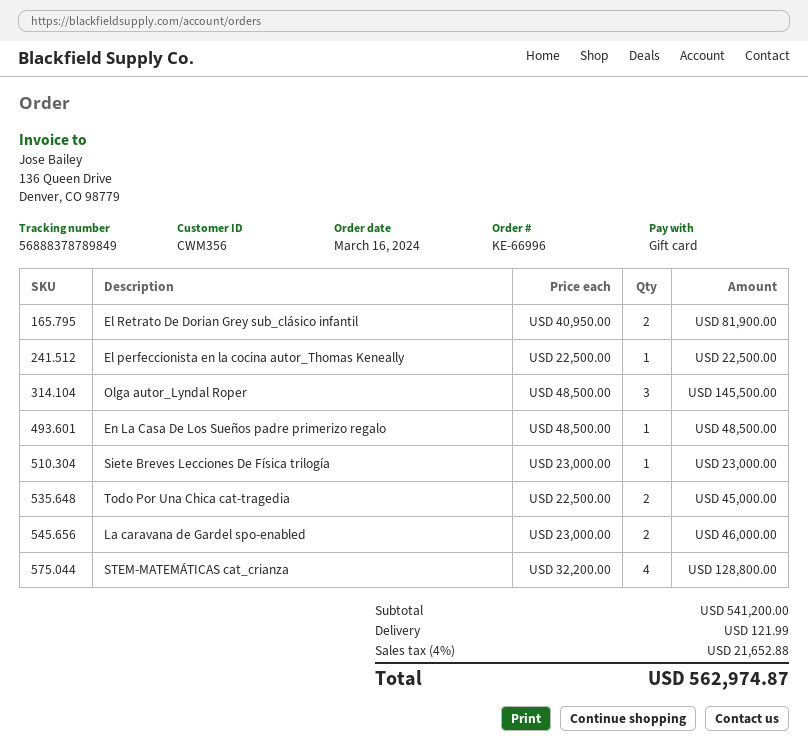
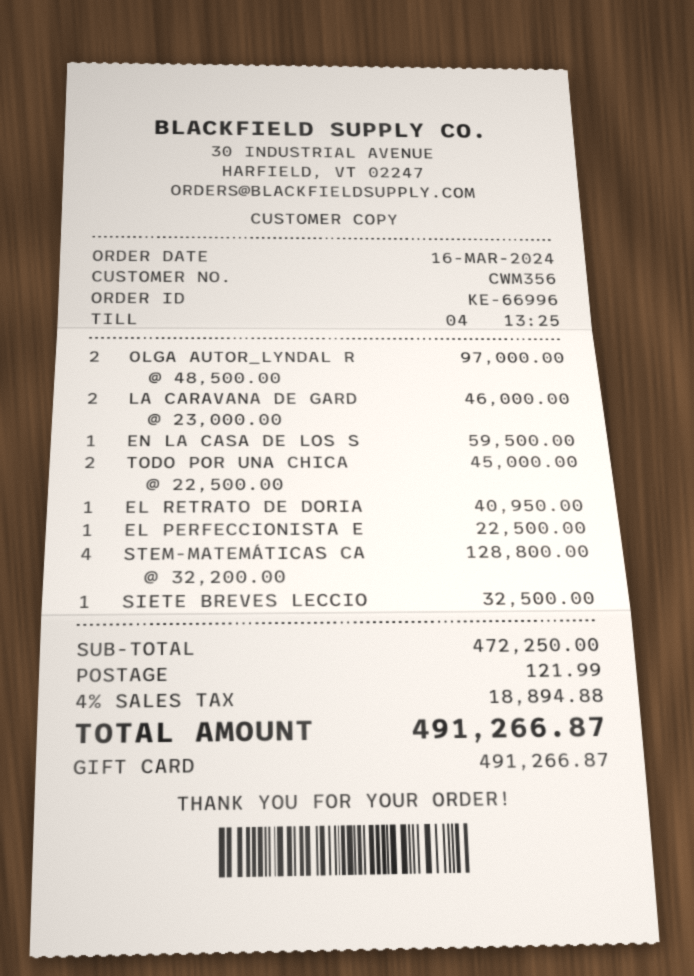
El Retrato De Dorian Grey sub_clásico infantil: 2 x 40950.00 = 81900.00 -> 1 x 40950.00 = 40950.00
Olga autor_Lyndal Roper: 3 x 48500.00 = 145500.00 -> 2 x 48500.00 = 97000.00
En La Casa De Los Sueños padre primerizo regalo: 1 x 48500.00 = 48500.00 -> 1 x 59500.00 = 59500.00
Siete Breves Lecciones De Física trilogía: 1 x 23000.00 = 23000.00 -> 1 x 32500.00 = 32500.00
subtotal: 541200.00 -> 472250.00
tax: 4% = 21652.88 -> 4% = 18894.88
total: 562974.87 -> 491266.87

